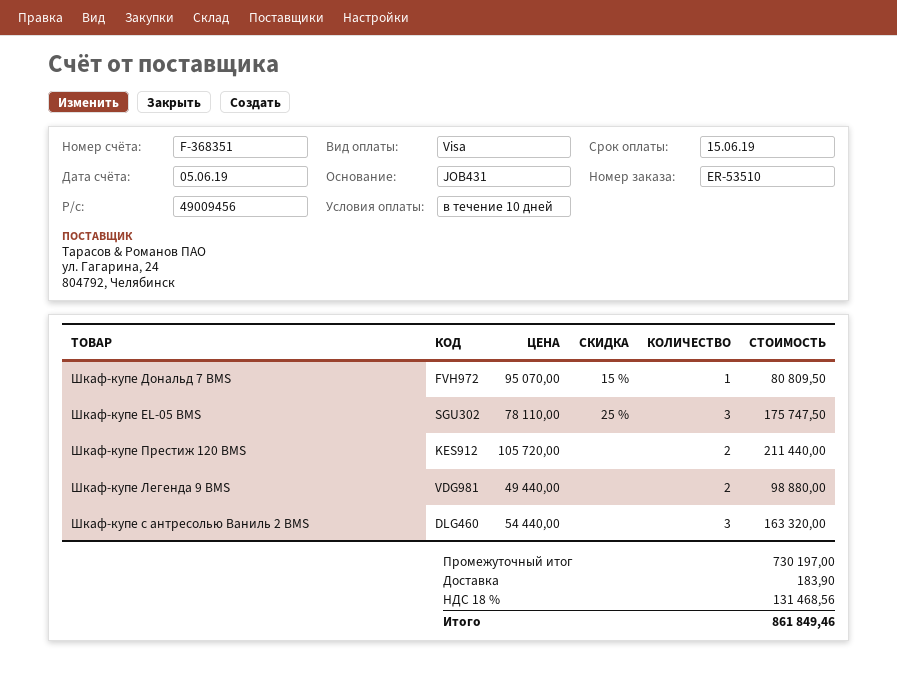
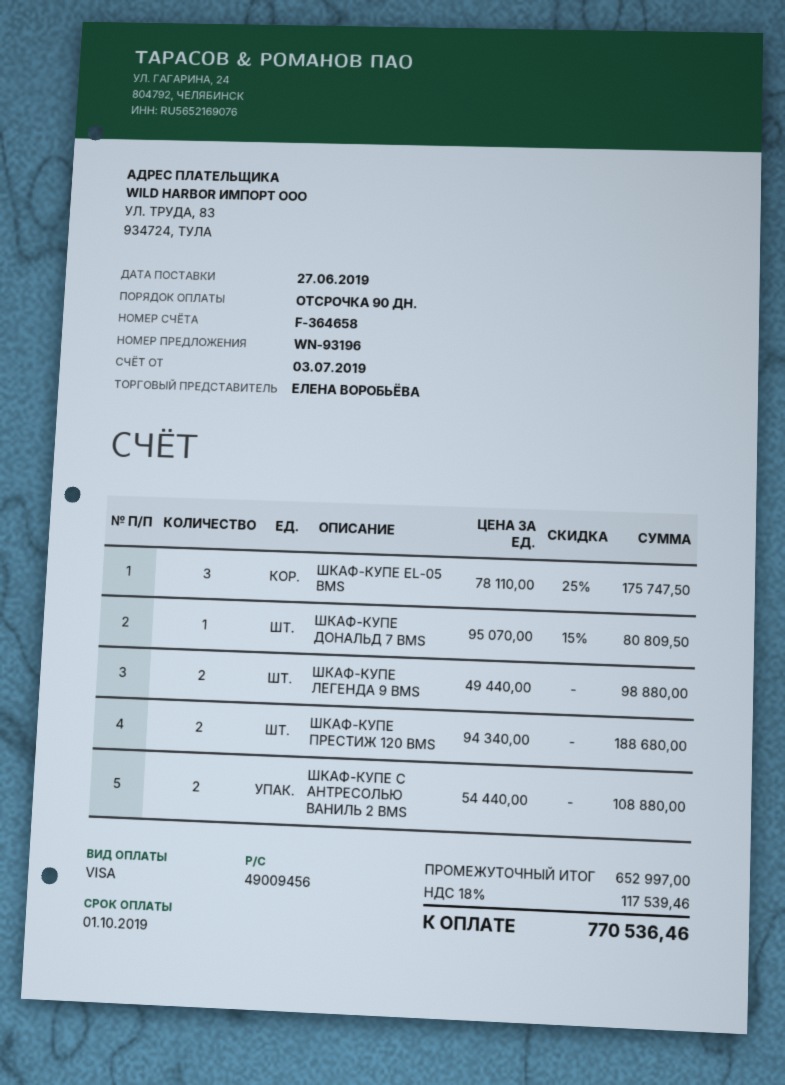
invoice number: F-368351 -> F-364658
invoice date: 2019-06-05 -> 2019-07-03
payment terms: 10 days -> 90 days
due date: 2019-06-15 -> 2019-10-01
Шкаф-купе Престиж 120 BMS: 2 x 105720.00 = 211440.00 -> 2 x 94340.00 = 188680.00
Шкаф-купе с антресолью Ваниль 2 BMS: 3 x 54440.00 = 163320.00 -> 2 x 54440.00 = 108880.00
subtotal: 730197.00 -> 652997.00
shipping: 183.90 -> none
tax: 18% = 131468.56 -> 18% = 117539.46
total: 861849.46 -> 770536.46

